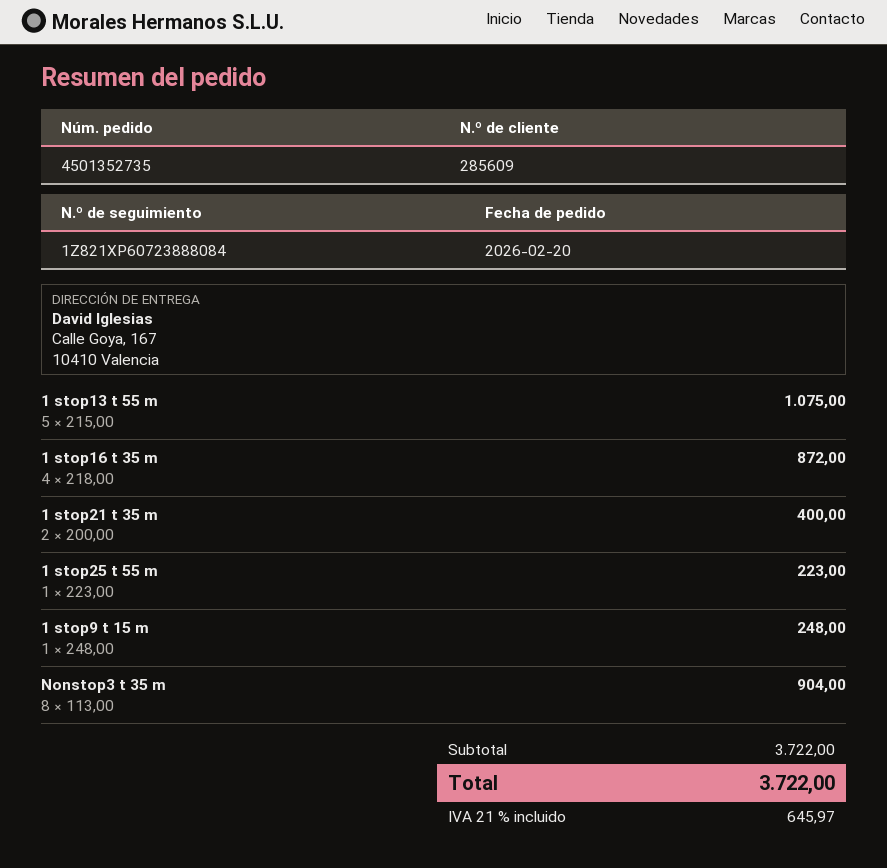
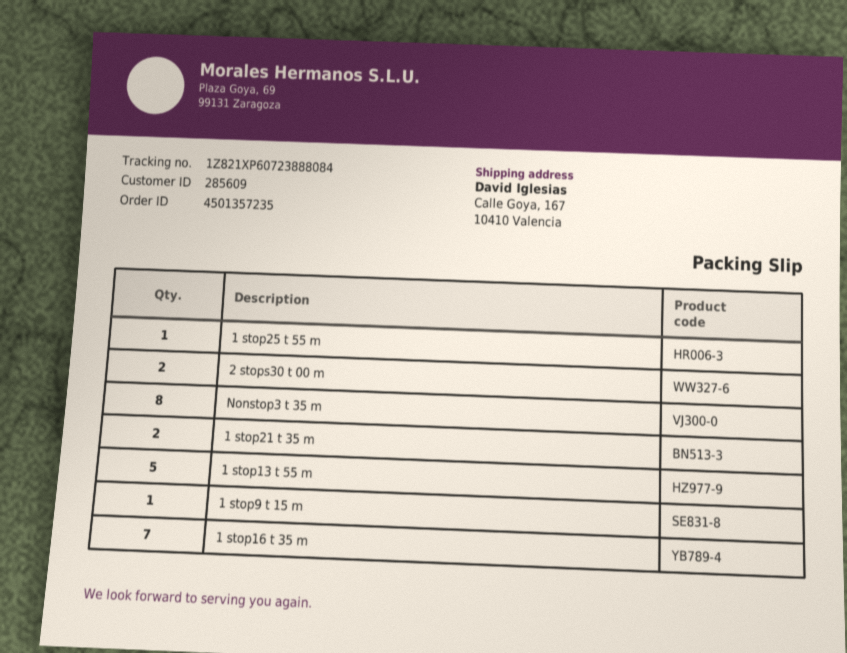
order number: 4501352735 -> 4501357235
1 stop16 t 35 m: 4 -> 7
2 stops30 t 00 m: none -> 2

